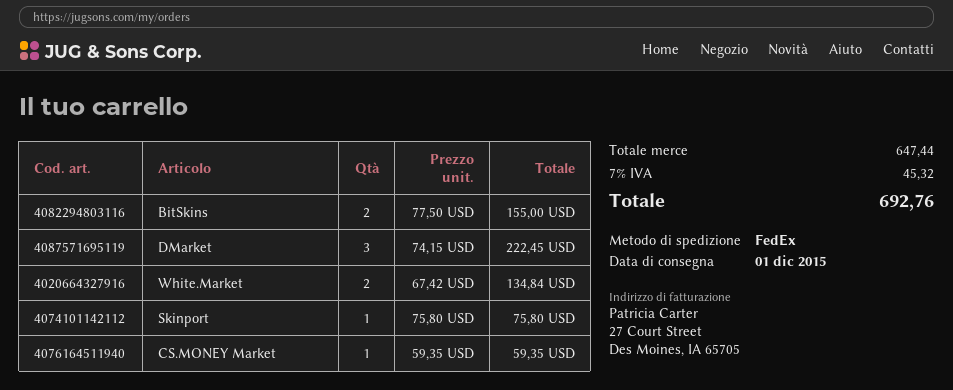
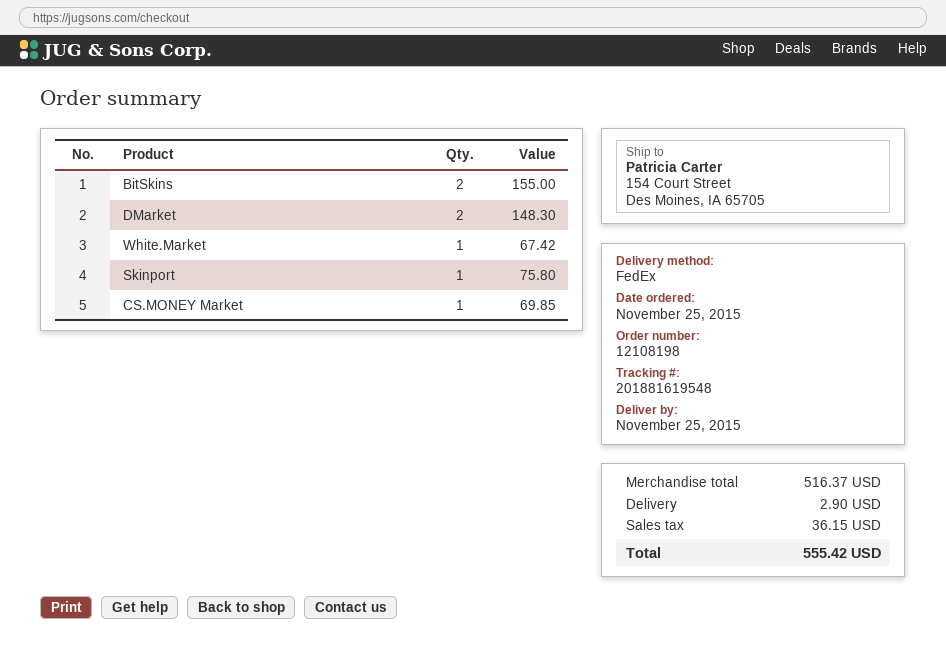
delivery date: 2015-12-01 -> 2015-11-25
DMarket: 3 for 222.45 -> 2 for 148.30
White.Market: 2 for 134.84 -> 1 for 67.42
CS.MONEY Market: 1 for 59.35 -> 1 for 69.85
subtotal: 647.44 -> 516.37
shipping: none -> 2.90
tax: 45.32 -> 36.15
total: 692.76 -> 555.42

